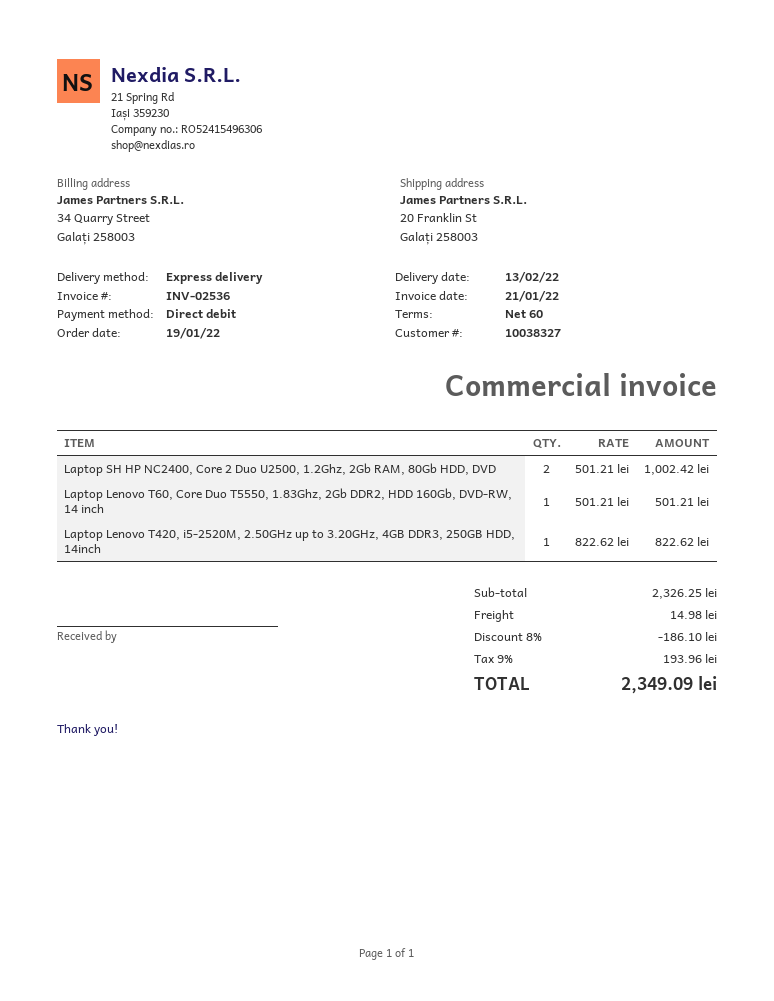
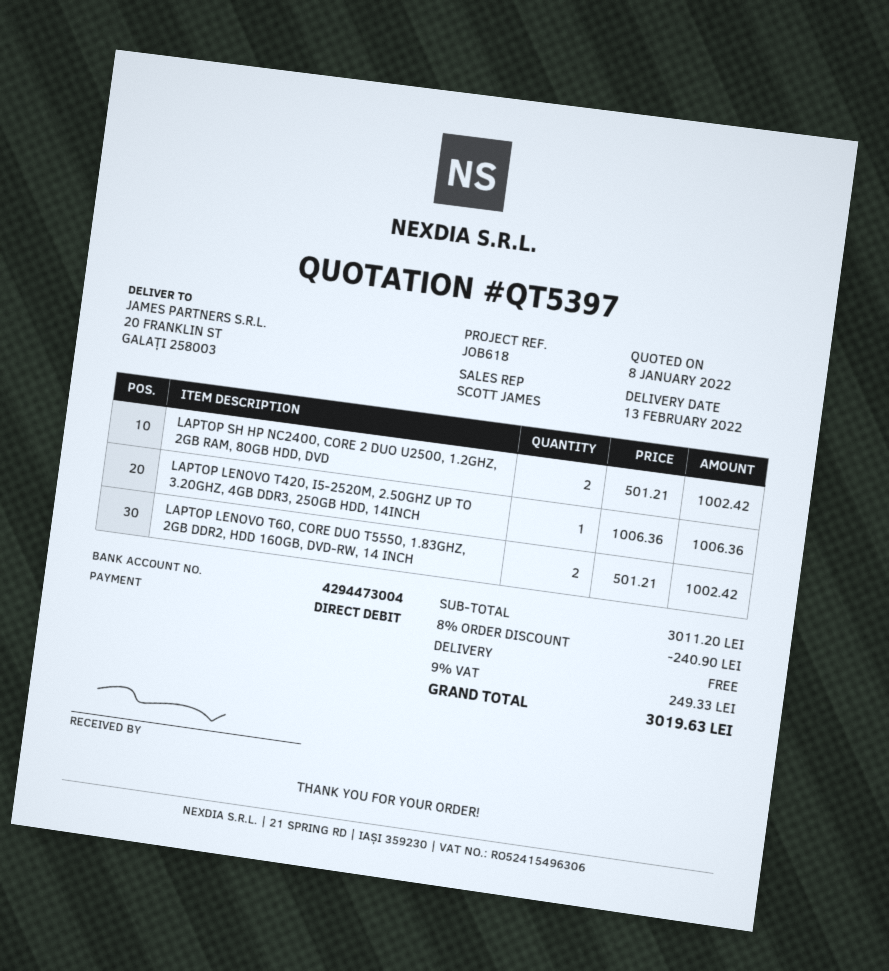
Laptop Lenovo T60, Core Duo T5550, 1.83Ghz, 2Gb DDR2, HDD 160Gb, DVD-RW, 14 inch: 1 x 501.21 = 501.21 -> 2 x 501.21 = 1002.42
Laptop Lenovo T420, i5-2520M, 2.50GHz up to 3.20GHz, 4GB DDR3, 250GB HDD, 14inch: 1 x 822.62 = 822.62 -> 1 x 1006.36 = 1006.36
subtotal: 2326.25 -> 3011.20
discount: 8% = 186.10 -> 8% = 240.90
shipping: 14.98 -> 0.00
tax: 9% = 193.96 -> 9% = 249.33
total: 2349.09 -> 3019.63

